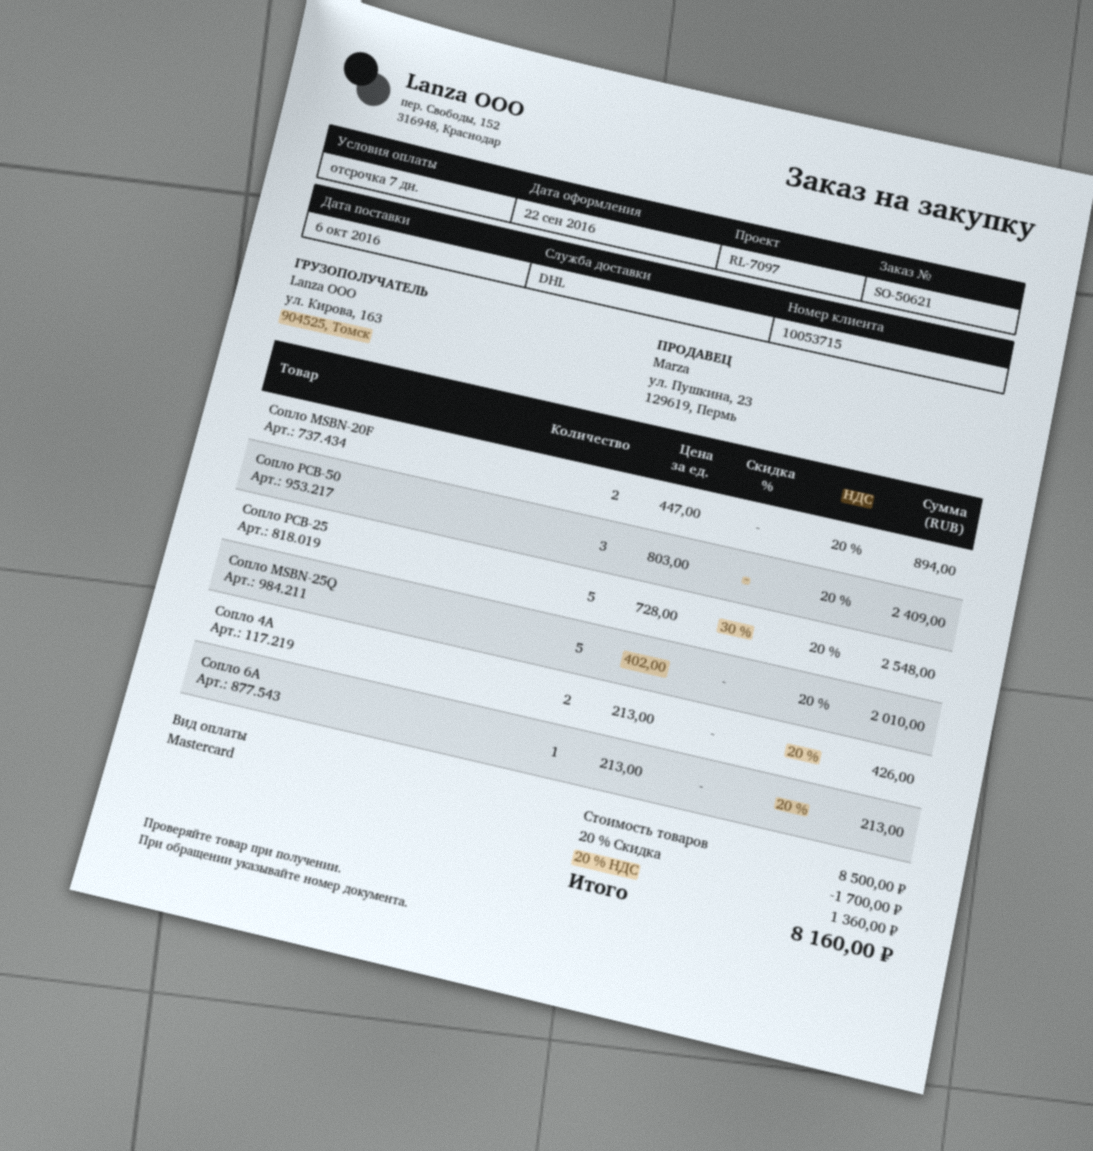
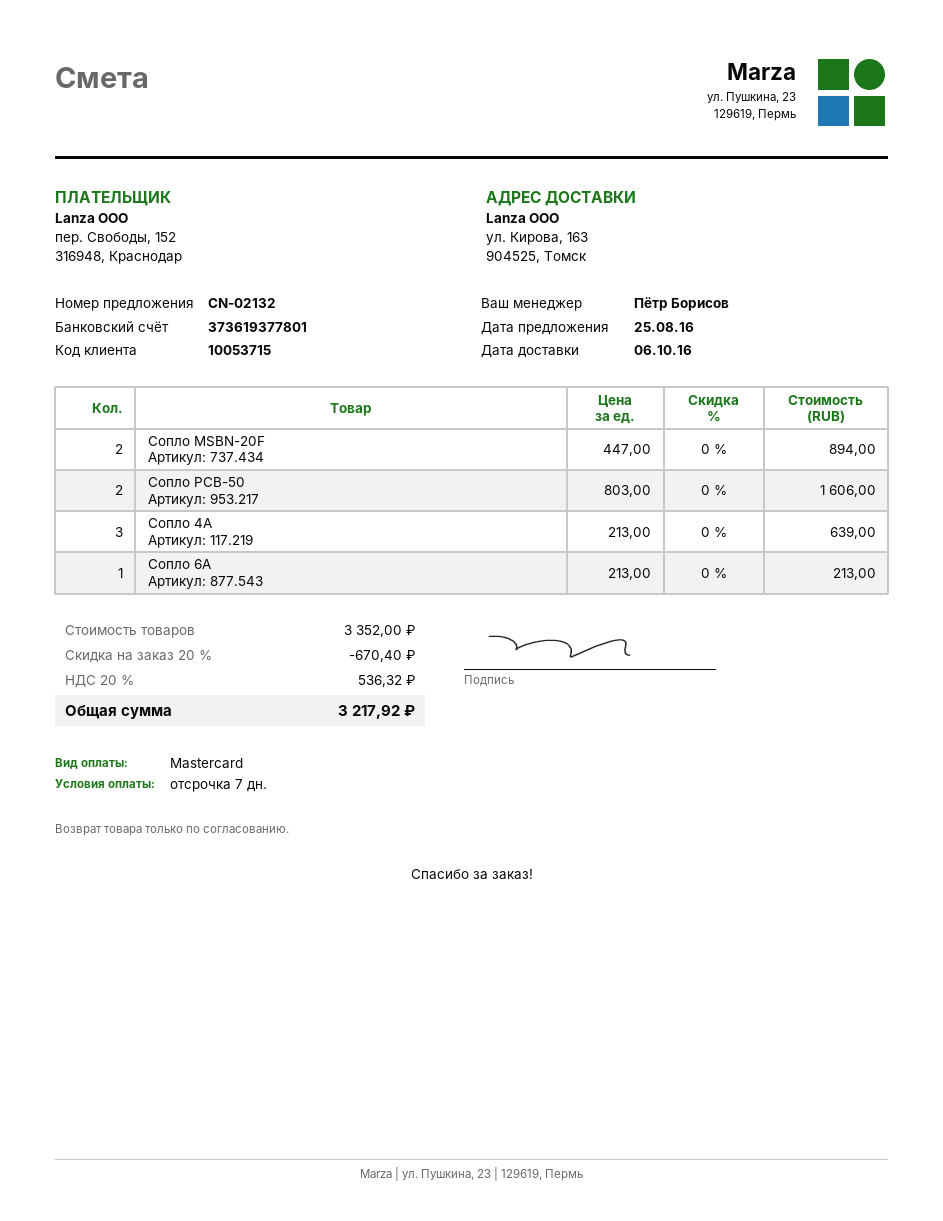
Сопло PCB-50: 3 x 803.00 = 2409.00 -> 2 x 803.00 = 1606.00
Сопло PCB-25: 5 x 728.00 - 30% = 2548.00 -> none
Сопло MSBN-25Q: 5 x 402.00 = 2010.00 -> none
Сопло 4A: 2 x 213.00 = 426.00 -> 3 x 213.00 = 639.00
subtotal: 8500.00 -> 3352.00
discount: 20% = 1700.00 -> 20% = 670.40
tax: 20% = 1360.00 -> 20% = 536.32
total: 8160.00 -> 3217.92

